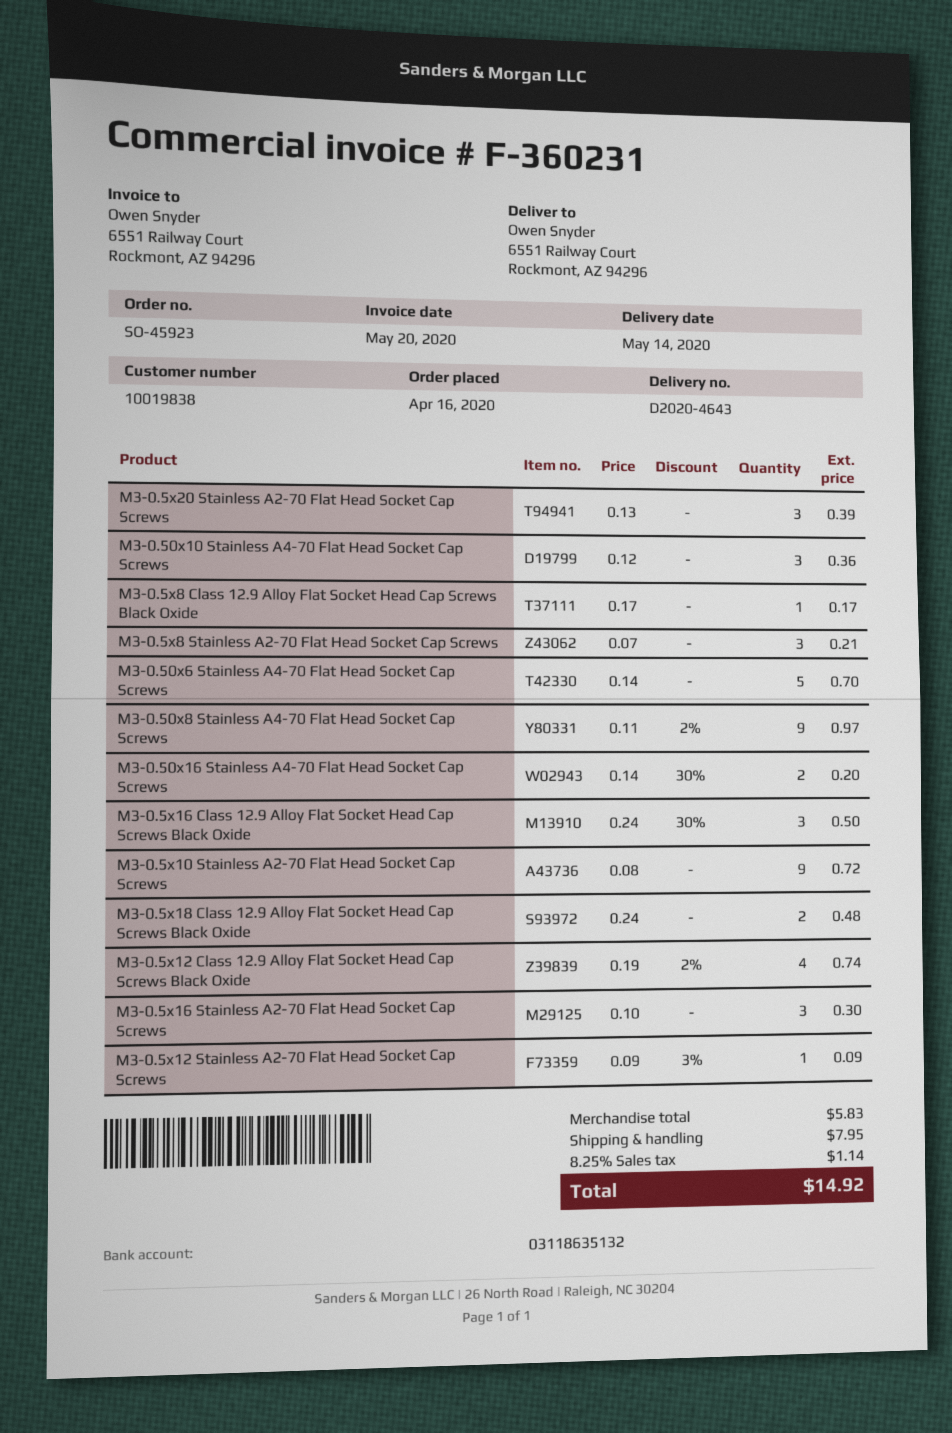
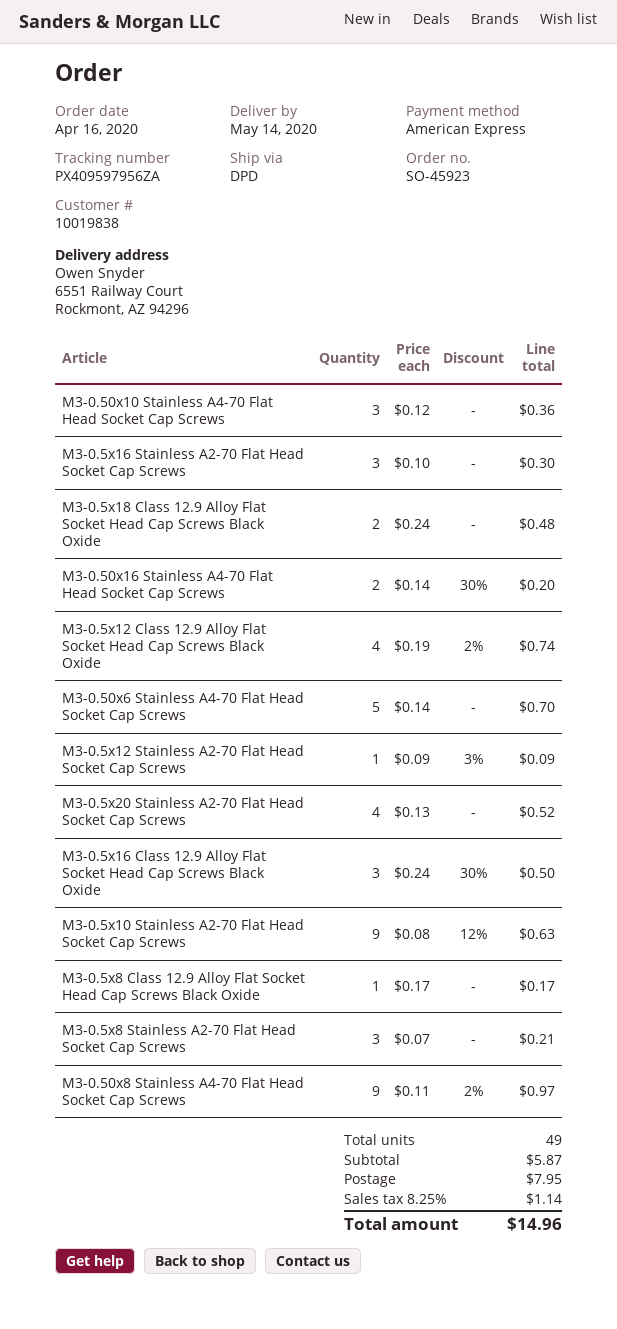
M3-0.5x20 Stainless A2-70 Flat Head Socket Cap Screws: 3 x 0.13 = 0.39 -> 4 x 0.13 = 0.52
M3-0.5x10 Stainless A2-70 Flat Head Socket Cap Screws: 9 x 0.08 = 0.72 -> 9 x 0.08 - 12% = 0.63
subtotal: 5.83 -> 5.87
total: 14.92 -> 14.96

